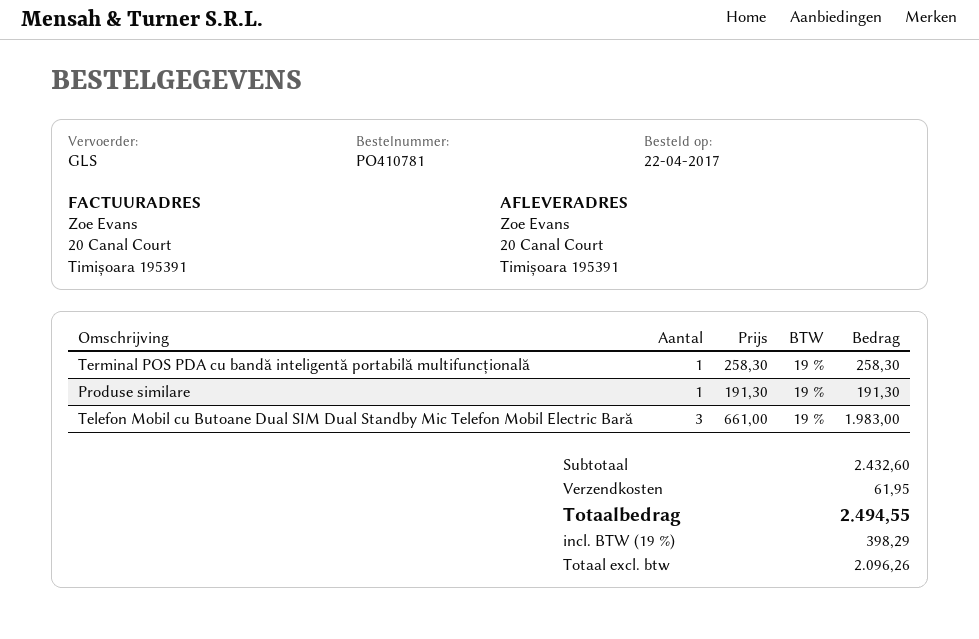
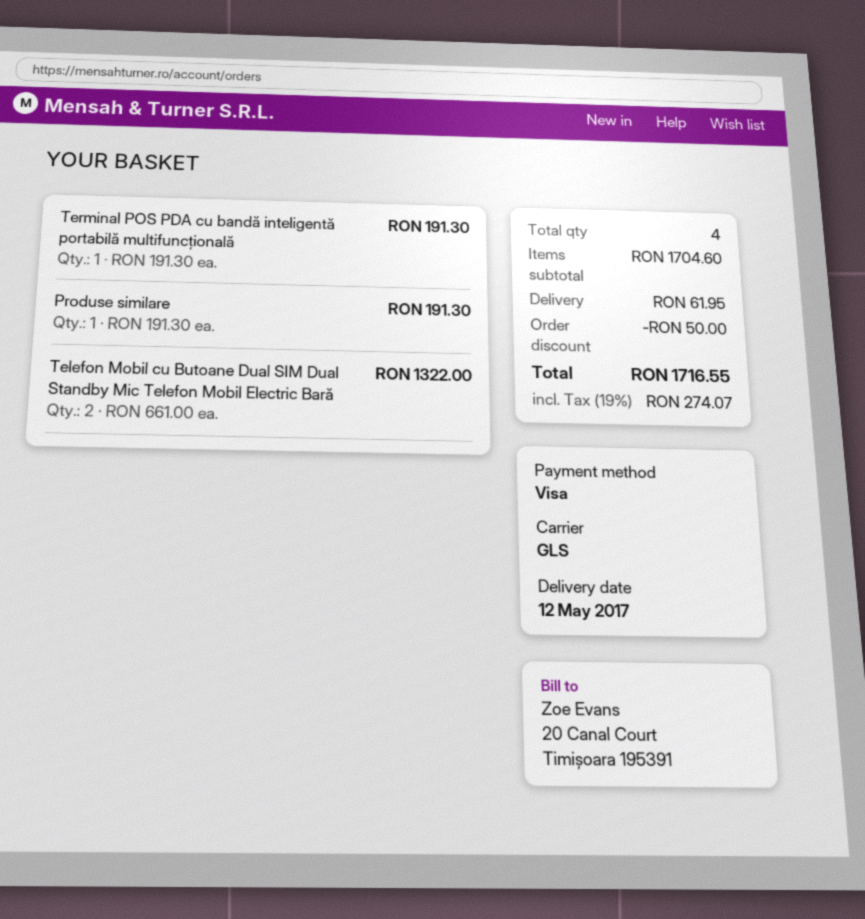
Terminal POS PDA cu bandă inteligentă portabilă multifuncțională: 1 x 258.30 = 258.30 -> 1 x 191.30 = 191.30
Telefon Mobil cu Butoane Dual SIM Dual Standby Mic Telefon Mobil Electric Bară: 3 x 661.00 = 1983.00 -> 2 x 661.00 = 1322.00
subtotal: 2432.60 -> 1704.60
discount: none -> 50.00
tax: 19% = 398.29 -> 19% = 274.07
total: 2494.55 -> 1716.55

